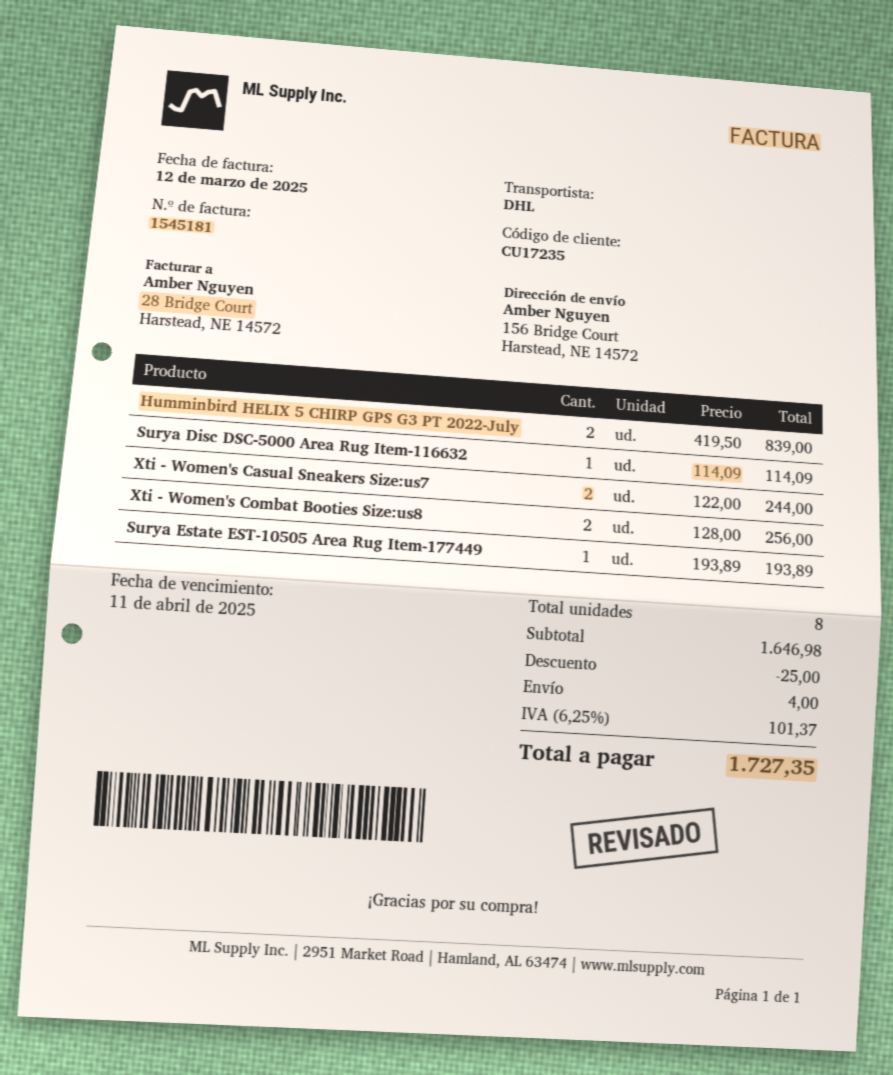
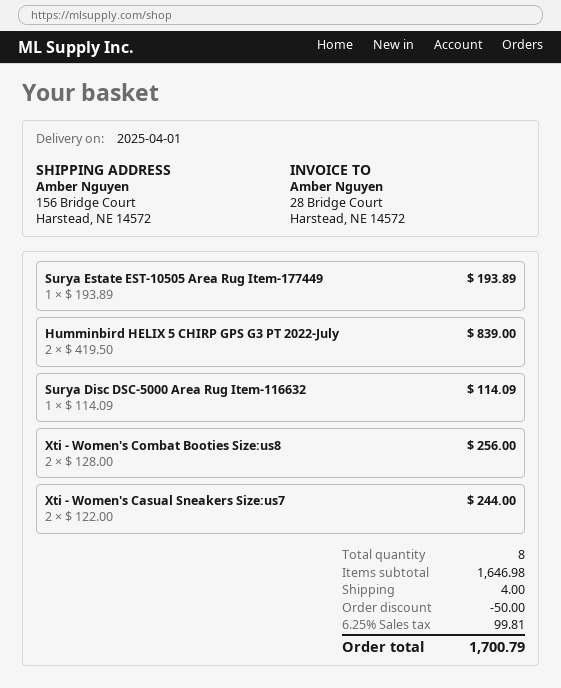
discount: 25.00 -> 50.00
tax: 6.25% = 101.37 -> 6.25% = 99.81
total: 1727.35 -> 1700.79

